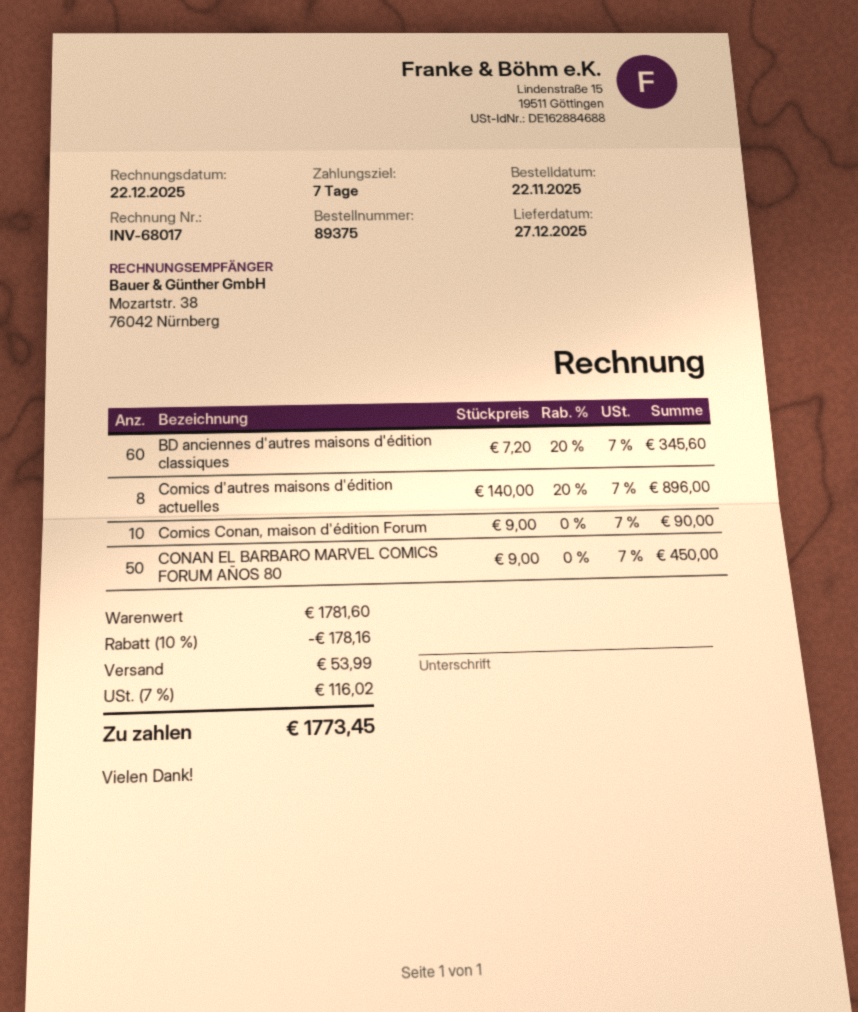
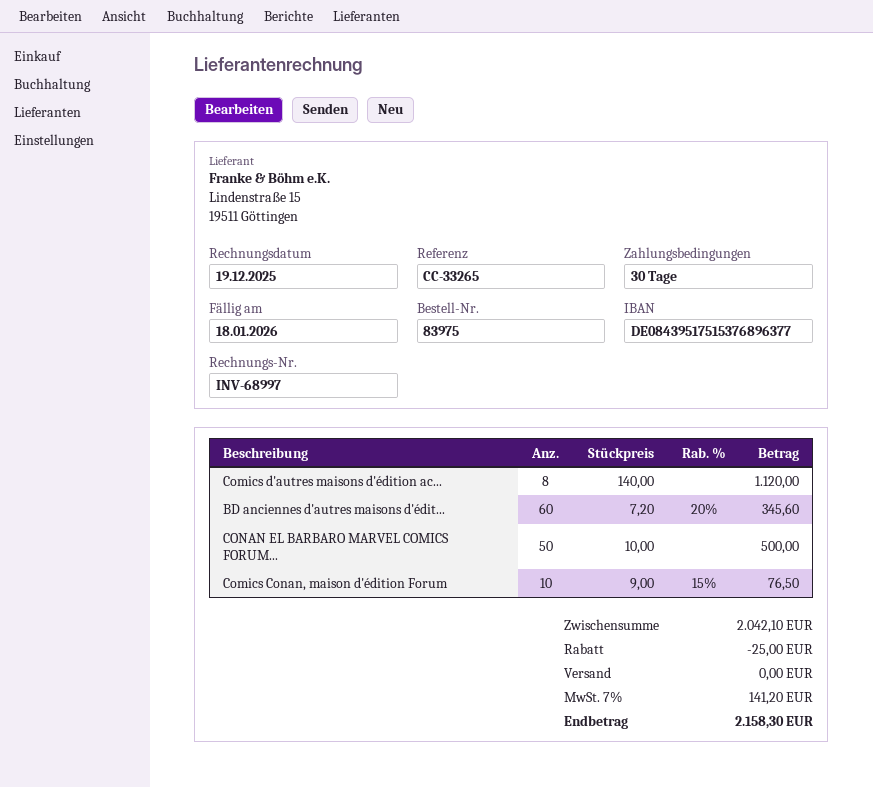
order number: 89375 -> 83975
invoice number: INV-68017 -> INV-68997
invoice date: 2025-12-22 -> 2025-12-19
payment terms: 7 days -> 30 days
Comics d'autres maisons d'édition actuelles: 8 x 140.00 - 20% = 896.00 -> 8 x 140.00 = 1120.00
Comics Conan, maison d'édition Forum: 10 x 9.00 = 90.00 -> 10 x 9.00 - 15% = 76.50
CONAN EL BARBARO MARVEL COMICS FORUM AÑOS 80: 50 x 9.00 = 450.00 -> 50 x 10.00 = 500.00
subtotal: 1781.60 -> 2042.10
discount: 178.16 -> 25.00
shipping: 53.99 -> 0.00
tax: 7% = 116.02 -> 7% = 141.20
total: 1773.45 -> 2158.30

